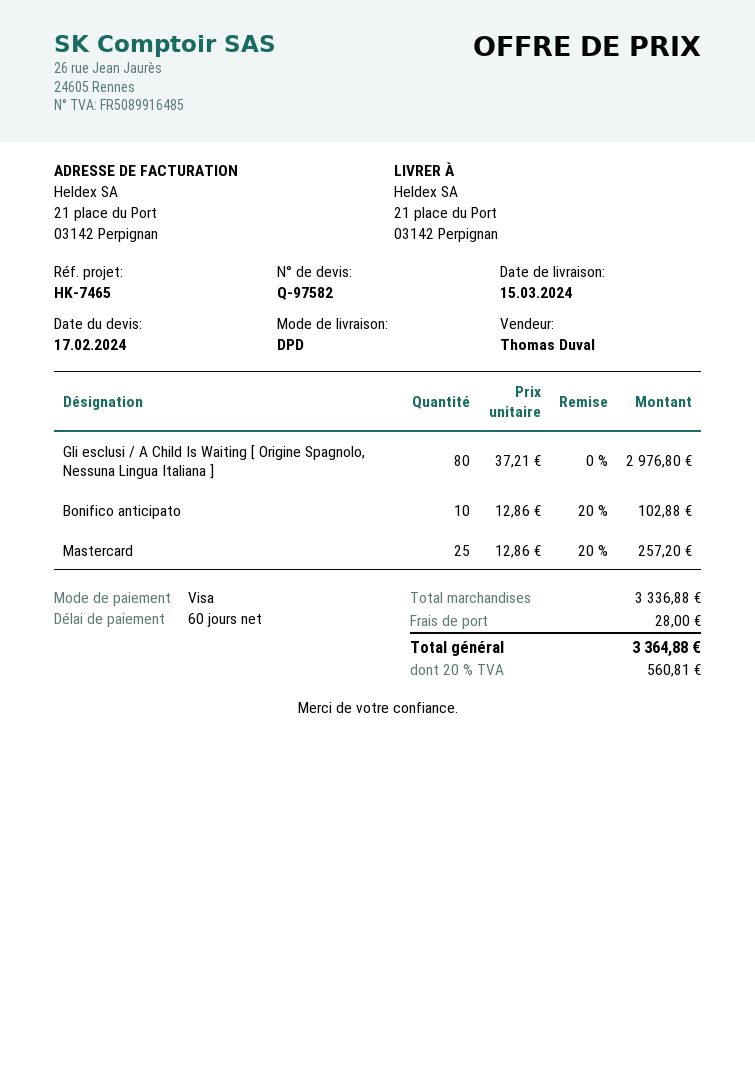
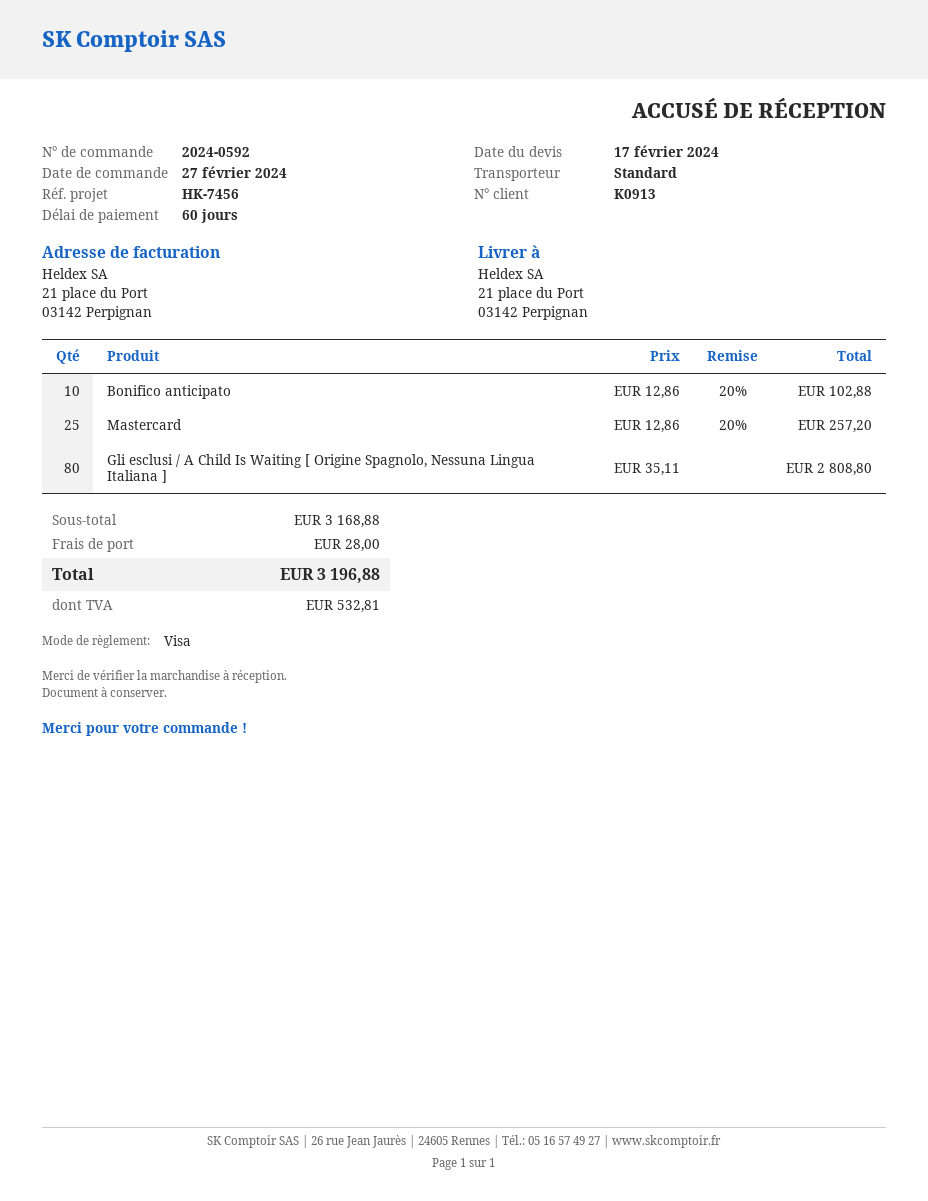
reference: HK-7465 -> HK-7456
shipping method: DPD -> standard
Gli esclusi / A Child Is Waiting [ Origine Spagnolo, Nessuna Lingua Italiana ]: 80 x 37.21 = 2976.80 -> 80 x 35.11 = 2808.80
subtotal: 3336.88 -> 3168.88
tax: 560.81 -> 532.81
total: 3364.88 -> 3196.88

